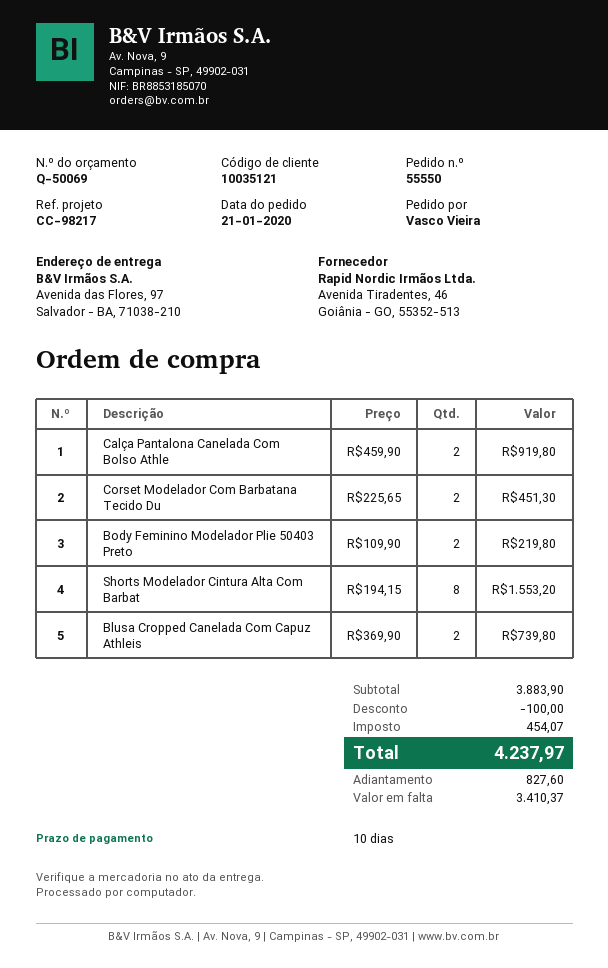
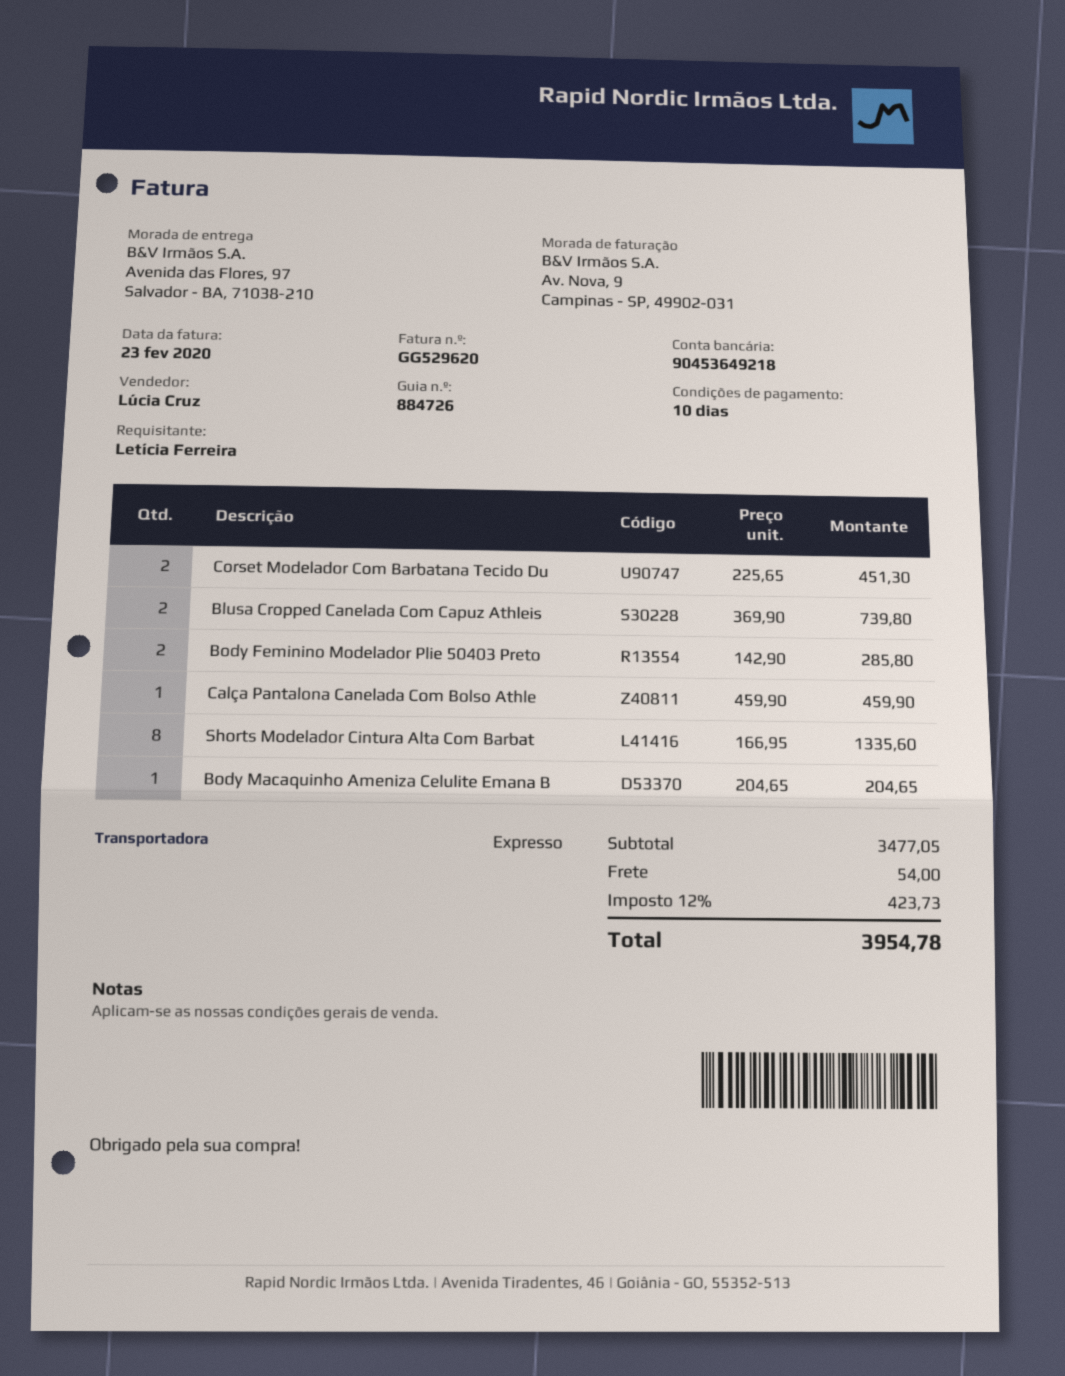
ordered by: Vasco Vieira -> Letícia Ferreira
Calça Pantalona Canelada Com Bolso Athle: 2 x 459.90 = 919.80 -> 1 x 459.90 = 459.90
Body Feminino Modelador Plie 50403 Preto: 2 x 109.90 = 219.80 -> 2 x 142.90 = 285.80
Shorts Modelador Cintura Alta Com Barbat: 8 x 194.15 = 1553.20 -> 8 x 166.95 = 1335.60
Body Macaquinho Ameniza Celulite Emana B: none -> 1 x 204.65 = 204.65
subtotal: 3883.90 -> 3477.05
discount: 100.00 -> none
shipping: none -> 54.00
tax: 454.07 -> 423.73
total: 4237.97 -> 3954.78

